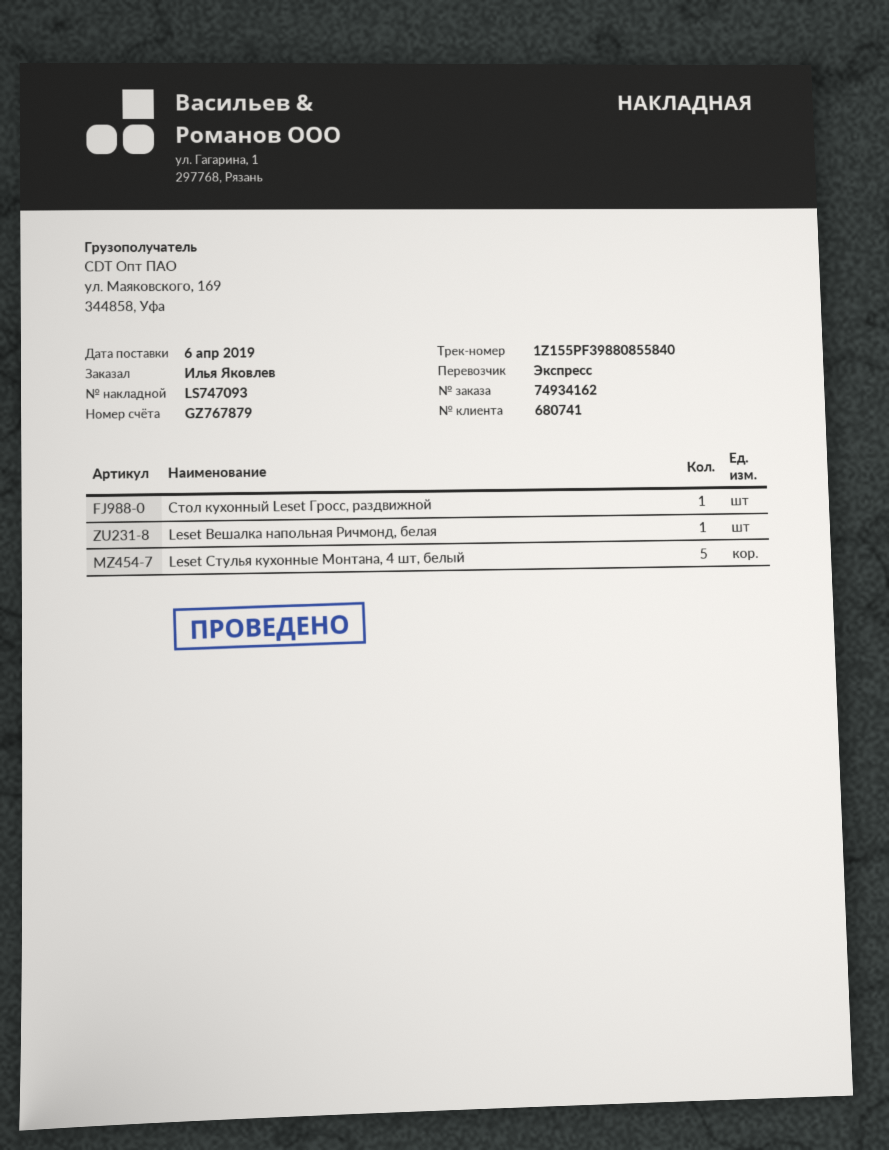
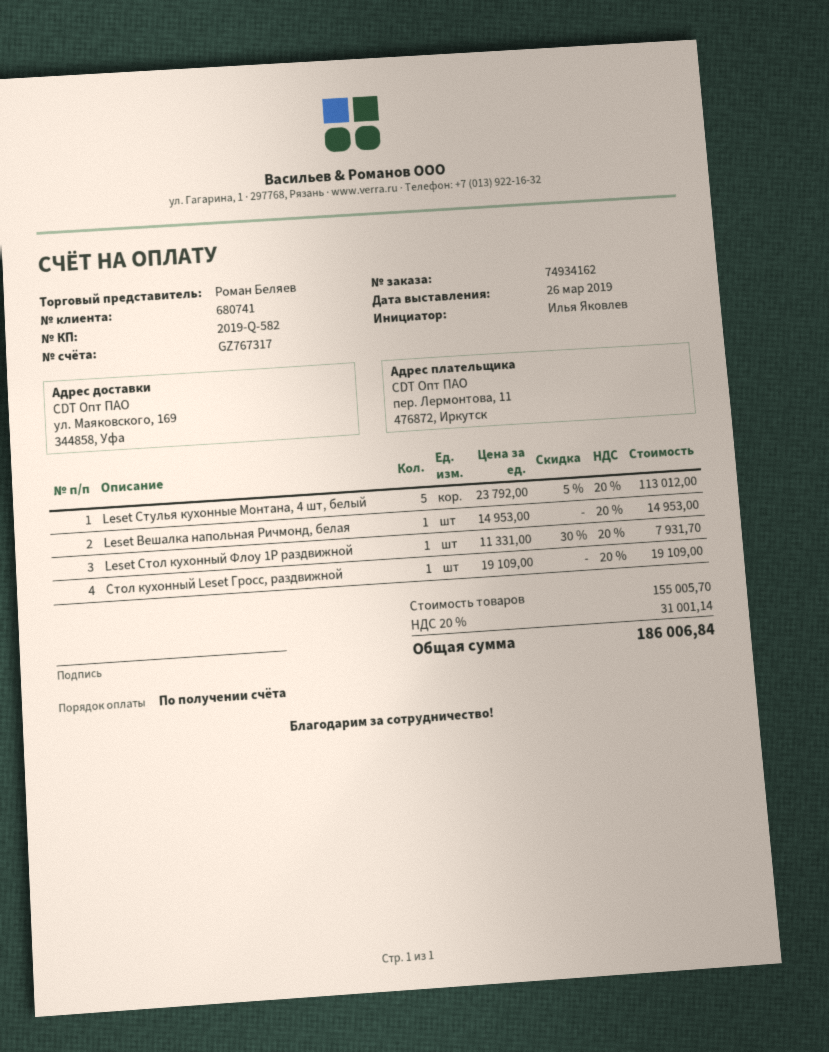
invoice number: GZ767879 -> GZ767317
Leset Стол кухонный Флоу 1Р раздвижной: none -> 1

